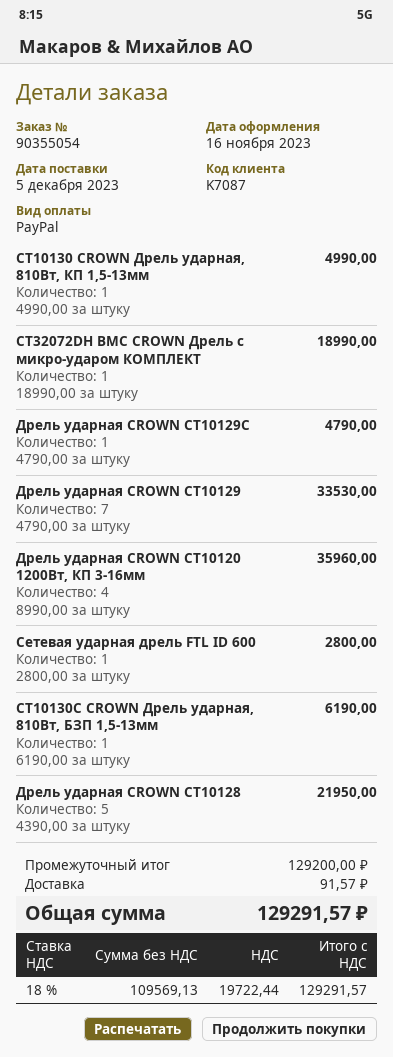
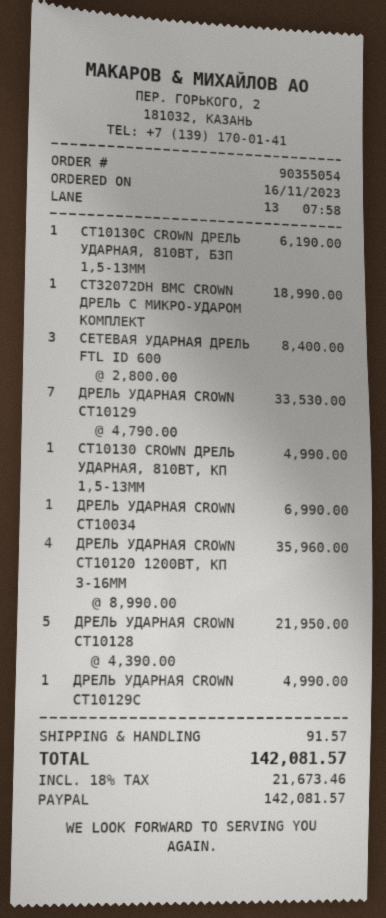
Дрель ударная CROWN CT10129C: 1 x 4790.00 = 4790.00 -> 1 x 4990.00 = 4990.00
Сетевая ударная дрель FTL ID 600: 1 x 2800.00 = 2800.00 -> 3 x 2800.00 = 8400.00
ДРЕЛЬ УДАРНАЯ CROWN CT10034: none -> 1 x 6990.00 = 6990.00
tax: 18% = 19722.44 -> 18% = 21673.46
total: 129291.57 -> 142081.57

